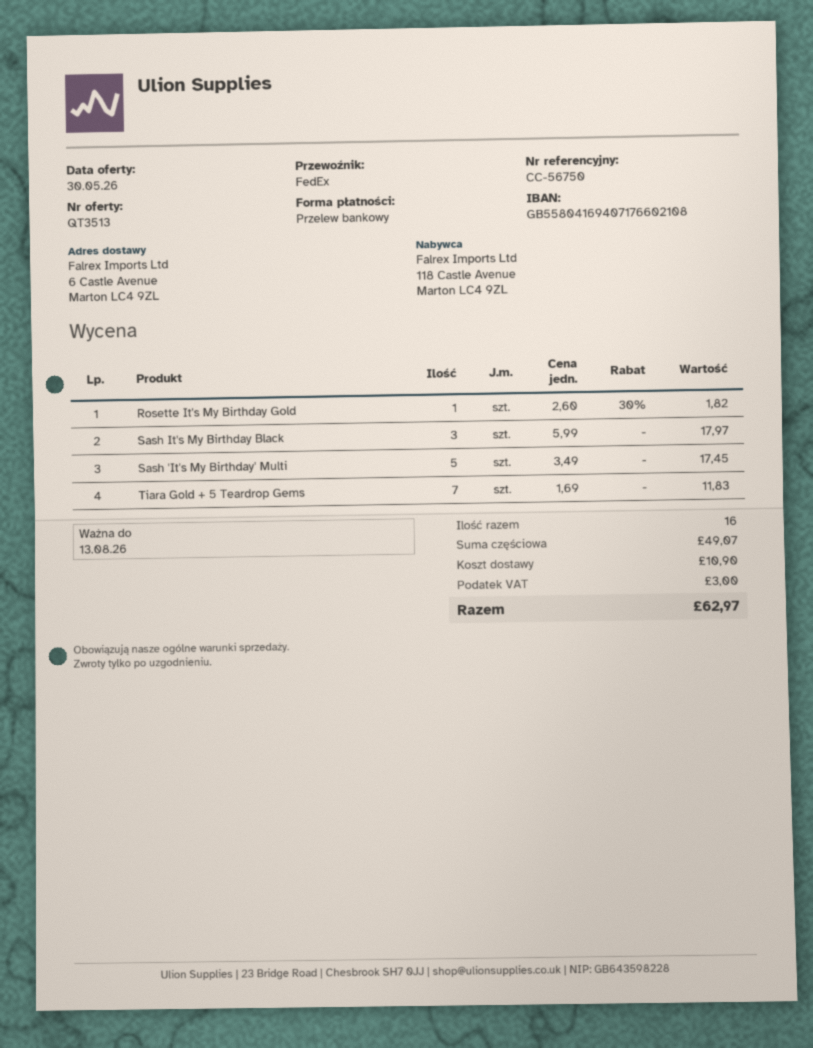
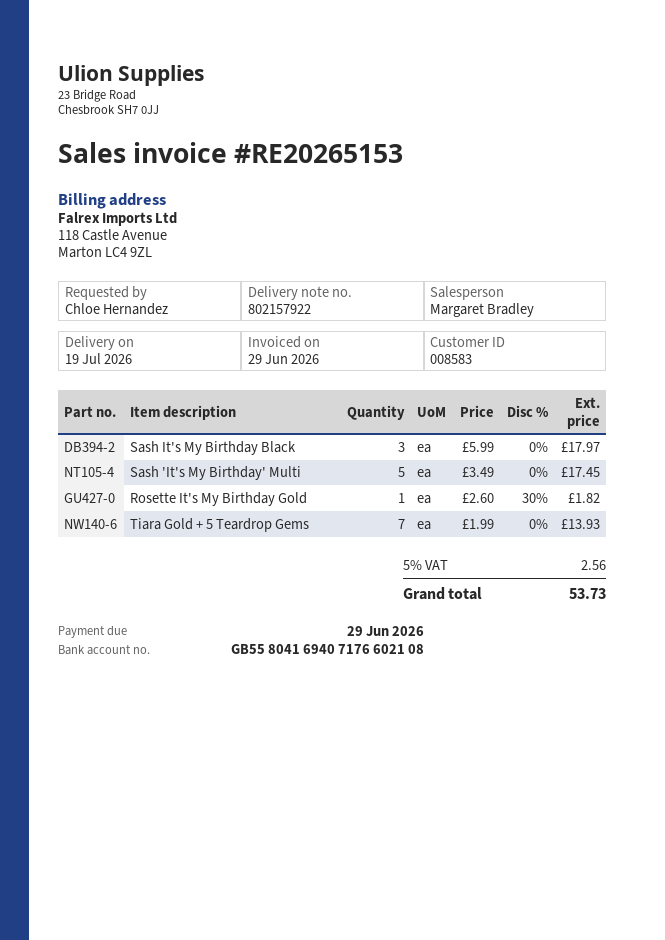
Tiara Gold + 5 Teardrop Gems: 7 x 1.69 = 11.83 -> 7 x 1.99 = 13.93
shipping: 10.90 -> none
tax: 3.00 -> 2.56
total: 62.97 -> 53.73

